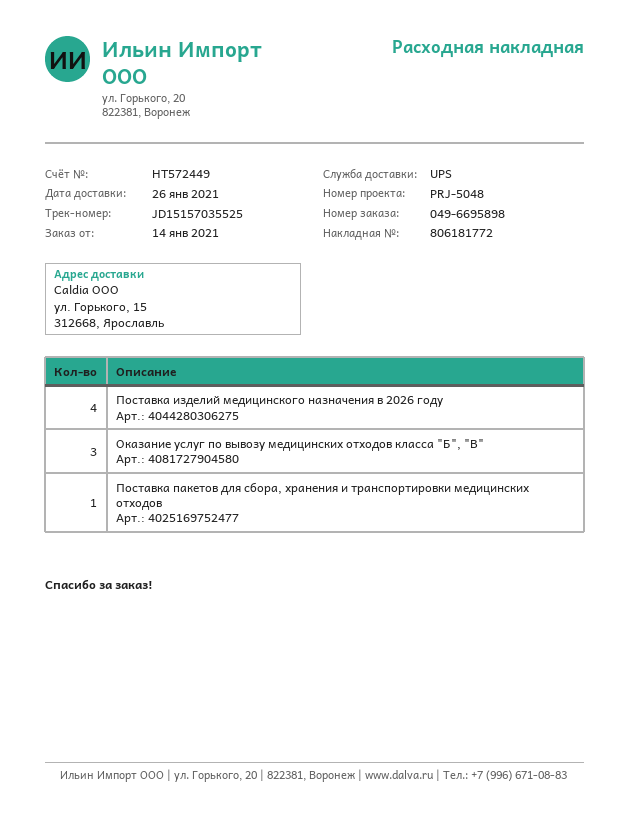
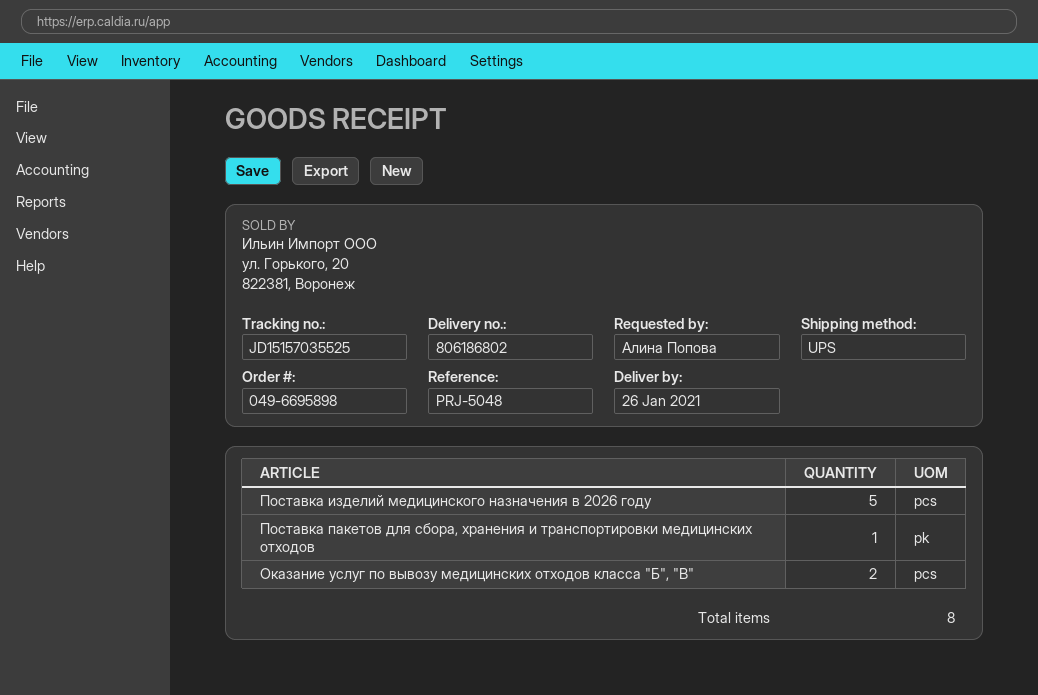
delivery note number: 806181772 -> 806186802
Поставка изделий медицинского назначения в 2026 году: 4 -> 5
Оказание услуг по вывозу медицинских отходов класса "Б", "В": 3 -> 2

